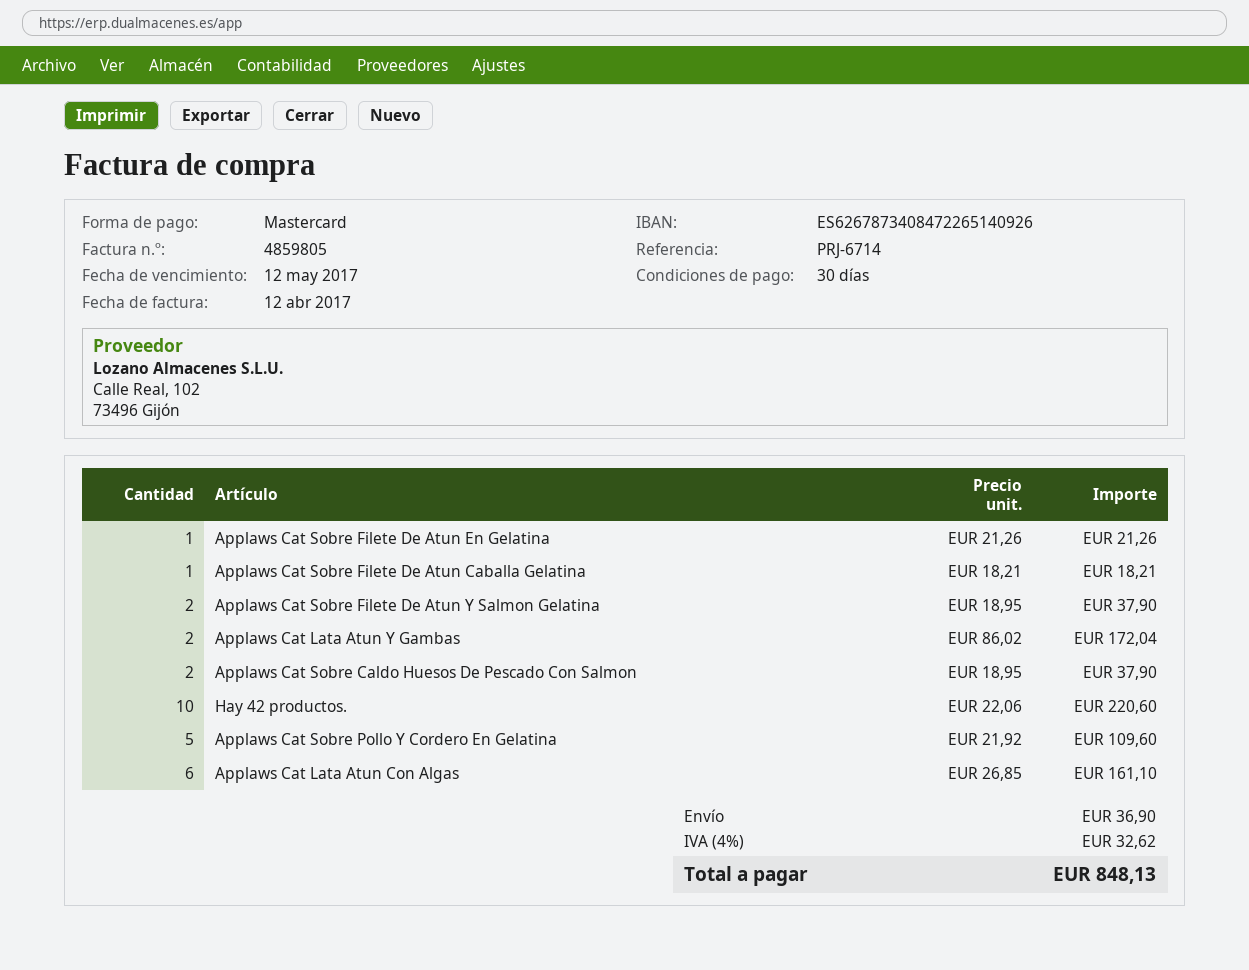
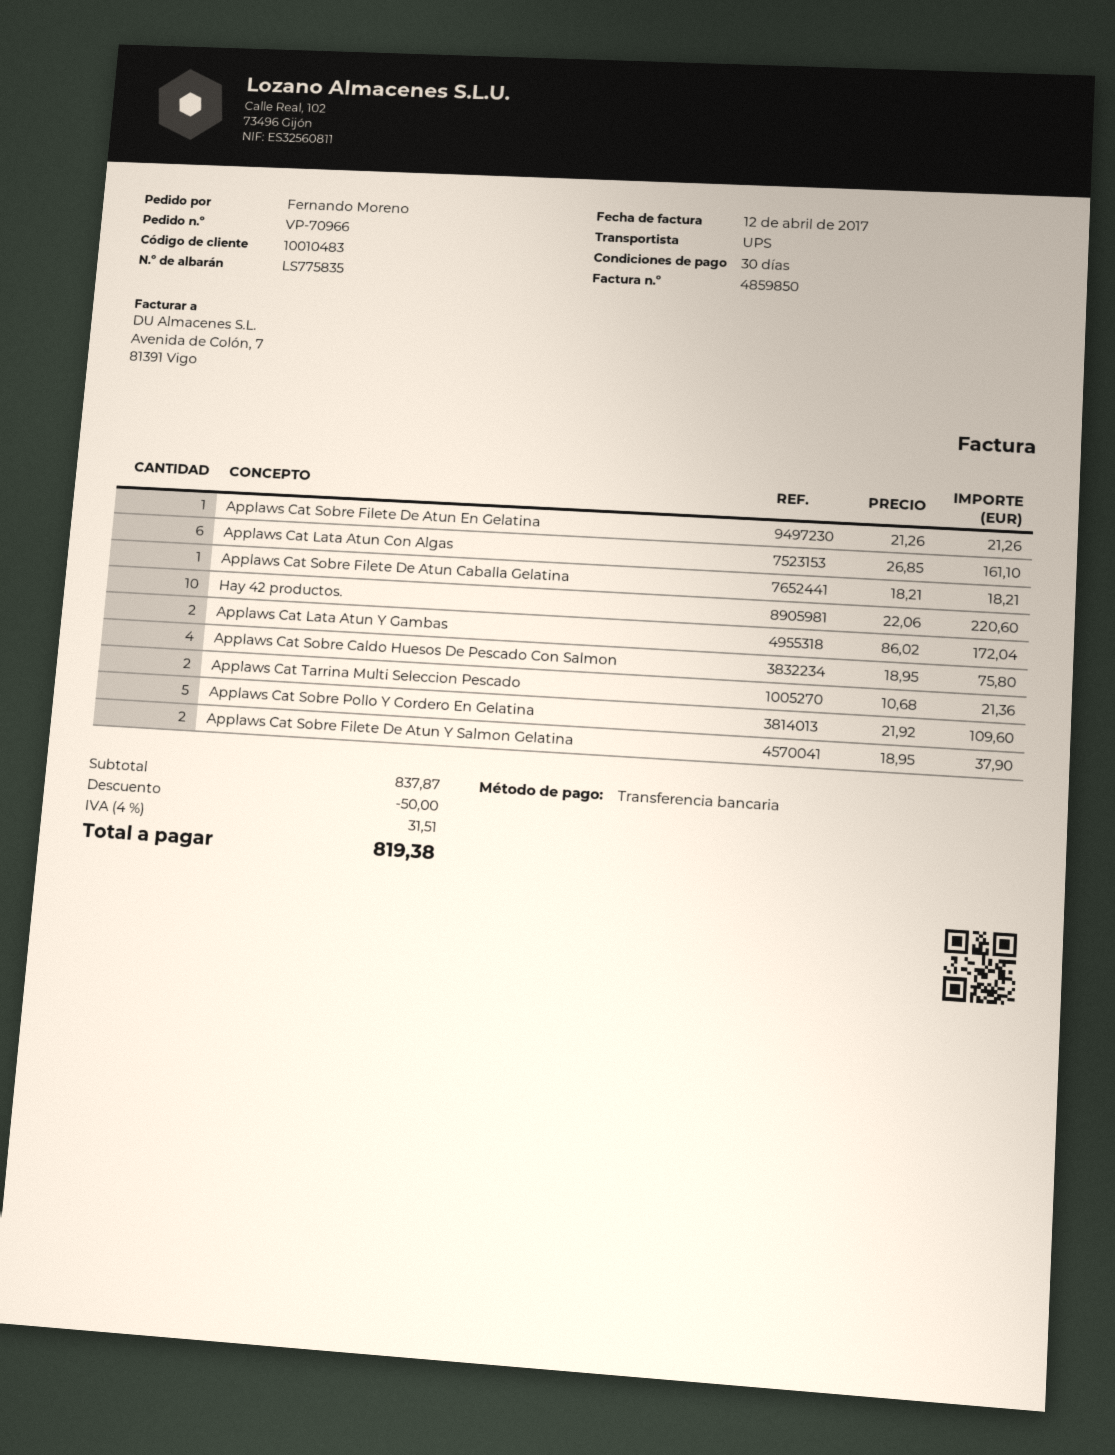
invoice number: 4859805 -> 4859850
payment method: Mastercard -> bank transfer
Applaws Cat Sobre Caldo Huesos De Pescado Con Salmon: 2 x 18.95 = 37.90 -> 4 x 18.95 = 75.80
Applaws Cat Tarrina Multi Seleccion Pescado: none -> 2 x 10.68 = 21.36
discount: none -> 50.00
shipping: 36.90 -> none
tax: 4% = 32.62 -> 4% = 31.51
total: 848.13 -> 819.38

